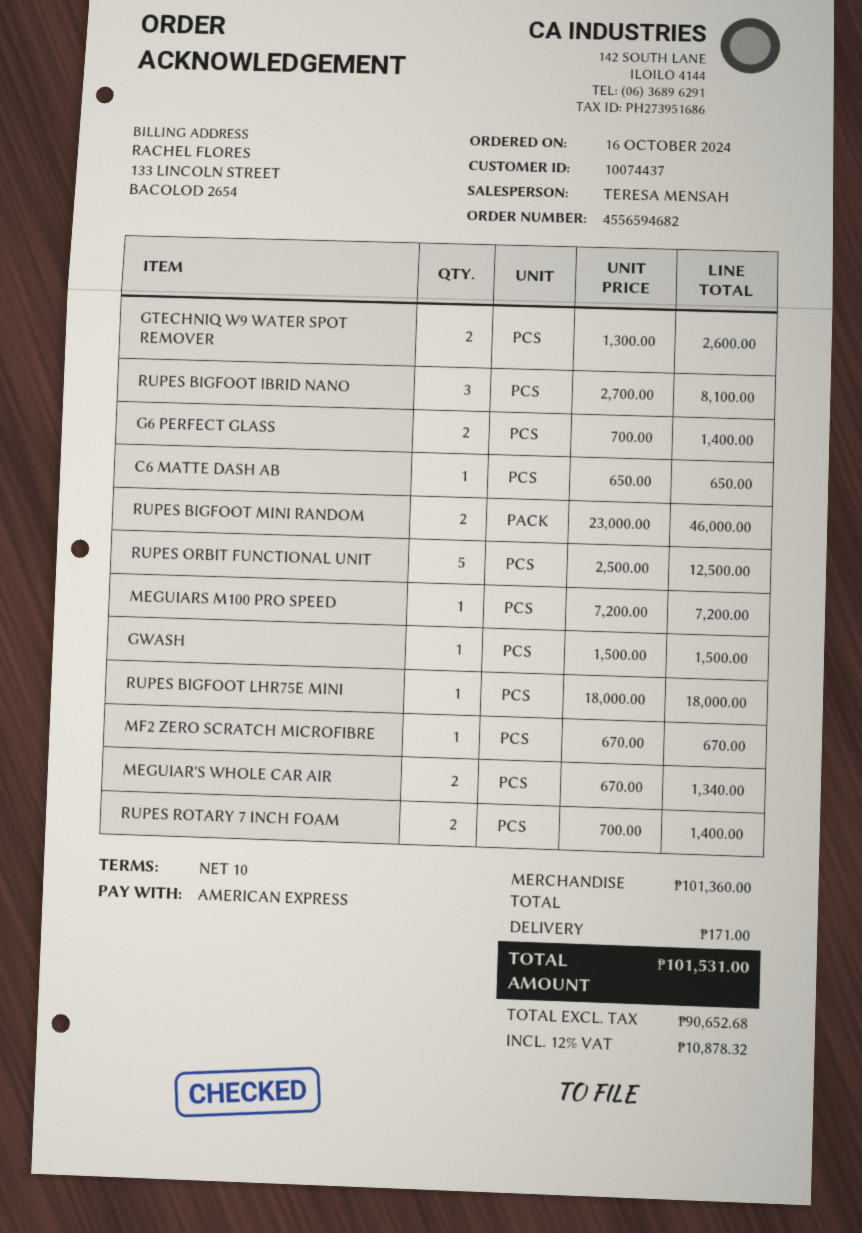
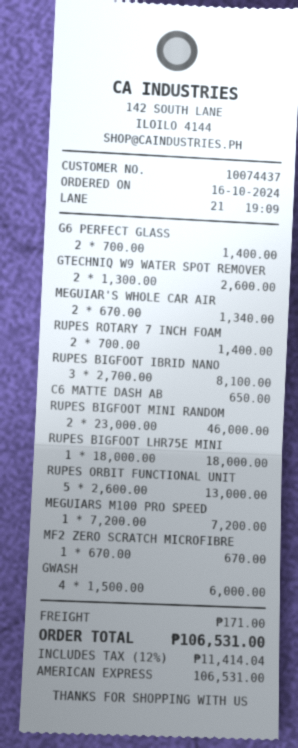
RUPES ORBIT FUNCTIONAL UNIT: 5 x 2500.00 = 12500.00 -> 5 x 2600.00 = 13000.00
GWASH: 1 x 1500.00 = 1500.00 -> 4 x 1500.00 = 6000.00
tax: 12% = 10878.32 -> 12% = 11414.04
total: 101531.00 -> 106531.00

